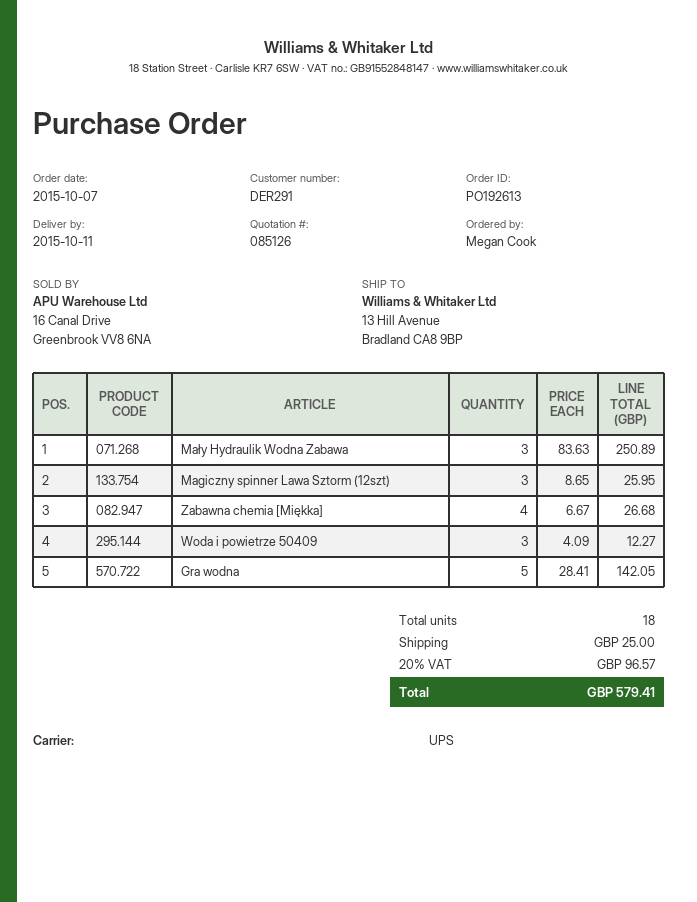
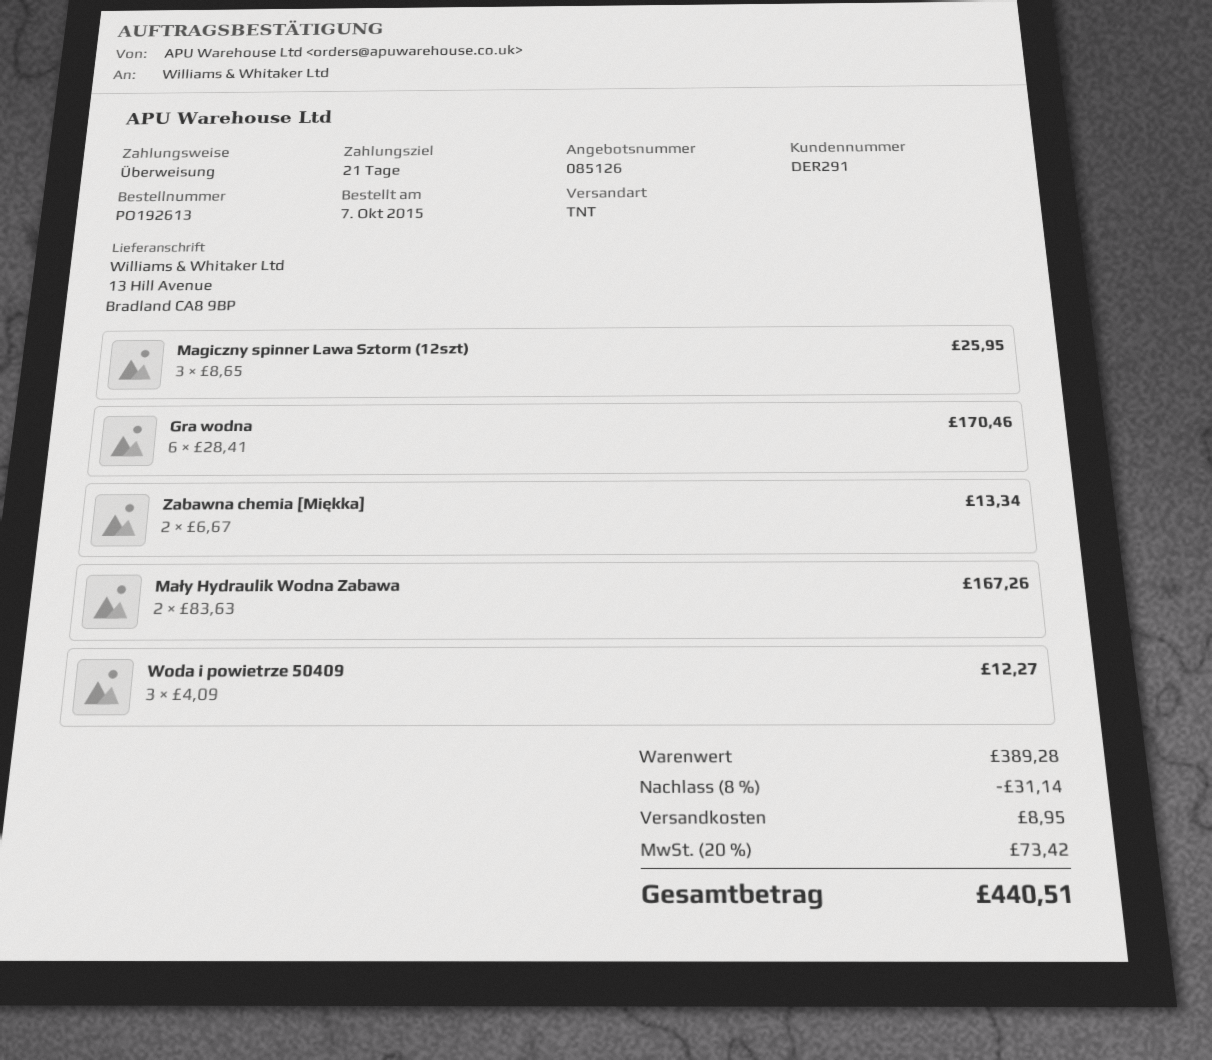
shipping method: UPS -> TNT
Mały Hydraulik Wodna Zabawa: 3 x 83.63 = 250.89 -> 2 x 83.63 = 167.26
Zabawna chemia [Miękka]: 4 x 6.67 = 26.68 -> 2 x 6.67 = 13.34
Gra wodna: 5 x 28.41 = 142.05 -> 6 x 28.41 = 170.46
discount: none -> 8% = 31.14
shipping: 25.00 -> 8.95
tax: 20% = 96.57 -> 20% = 73.42
total: 579.41 -> 440.51

